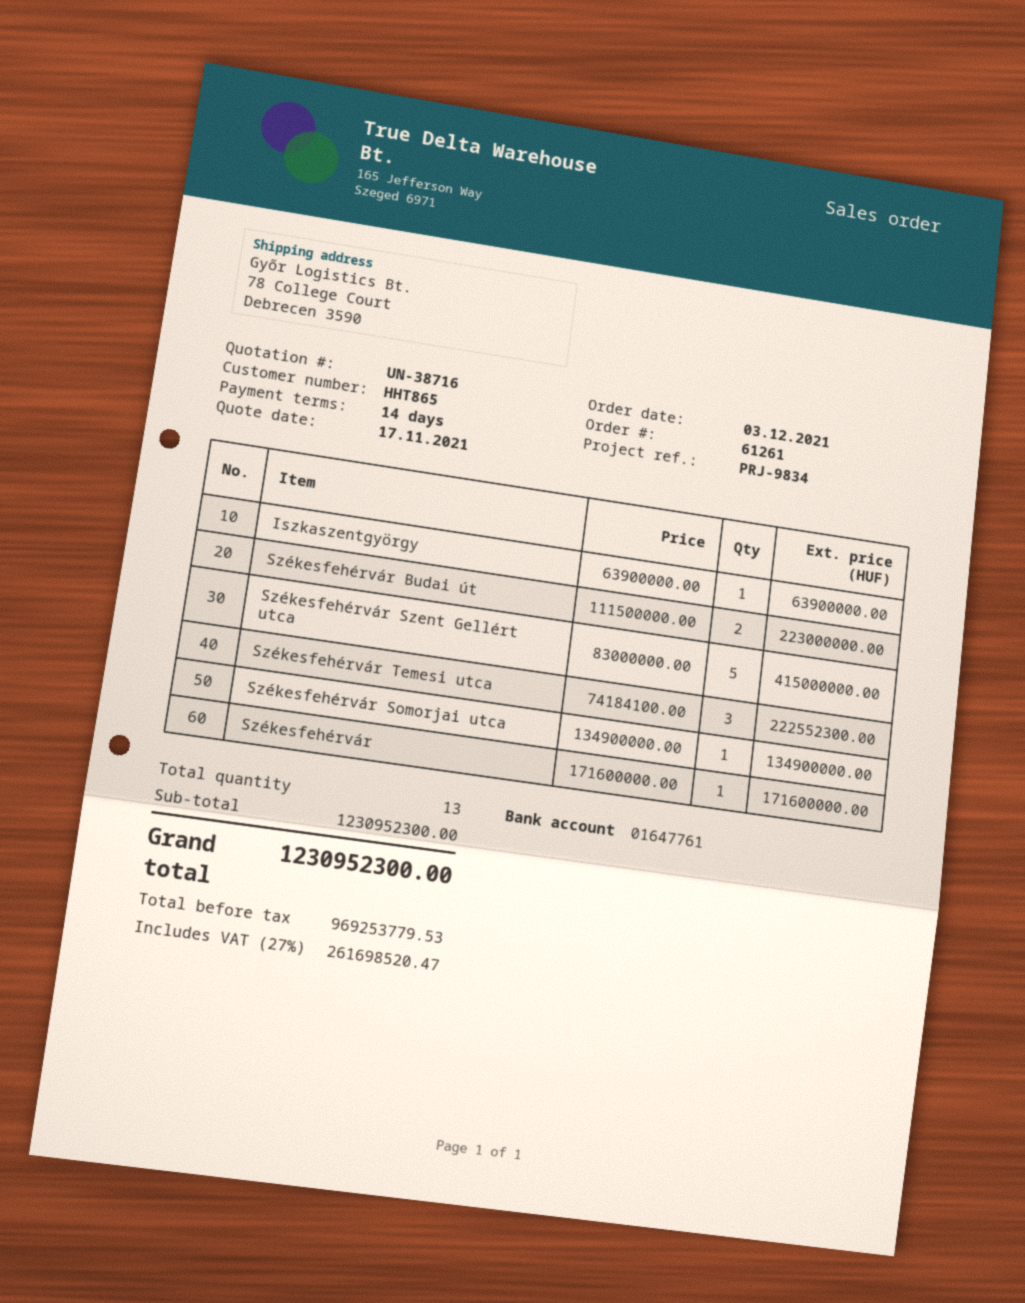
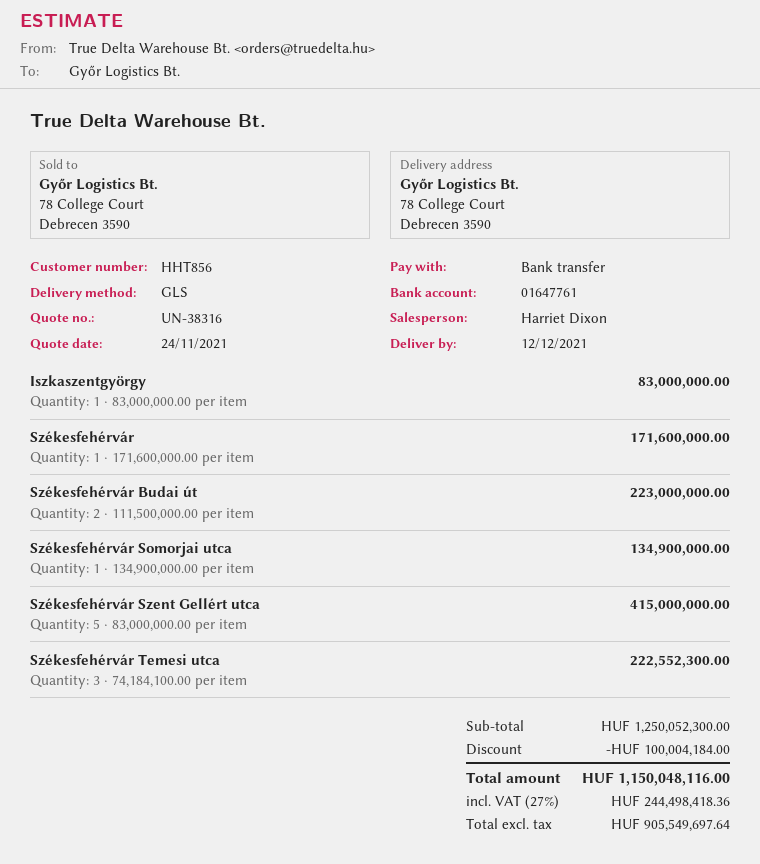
quote number: UN-38716 -> UN-38316
quote date: 2021-11-17 -> 2021-11-24
customer number: HHT865 -> HHT856
Iszkaszentgyörgy: 1 x 63900000.00 = 63900000.00 -> 1 x 83000000.00 = 83000000.00
subtotal: 1230952300.00 -> 1250052300.00
discount: none -> 100004184.00
net: 969253779.53 -> 905549697.64
tax: 27% = 261698520.47 -> 27% = 244498418.36
total: 1230952300.00 -> 1150048116.00

